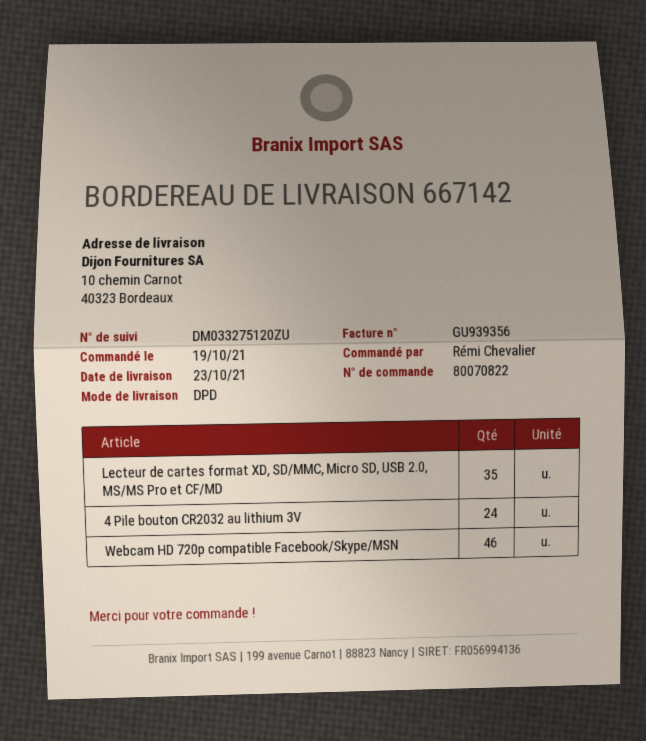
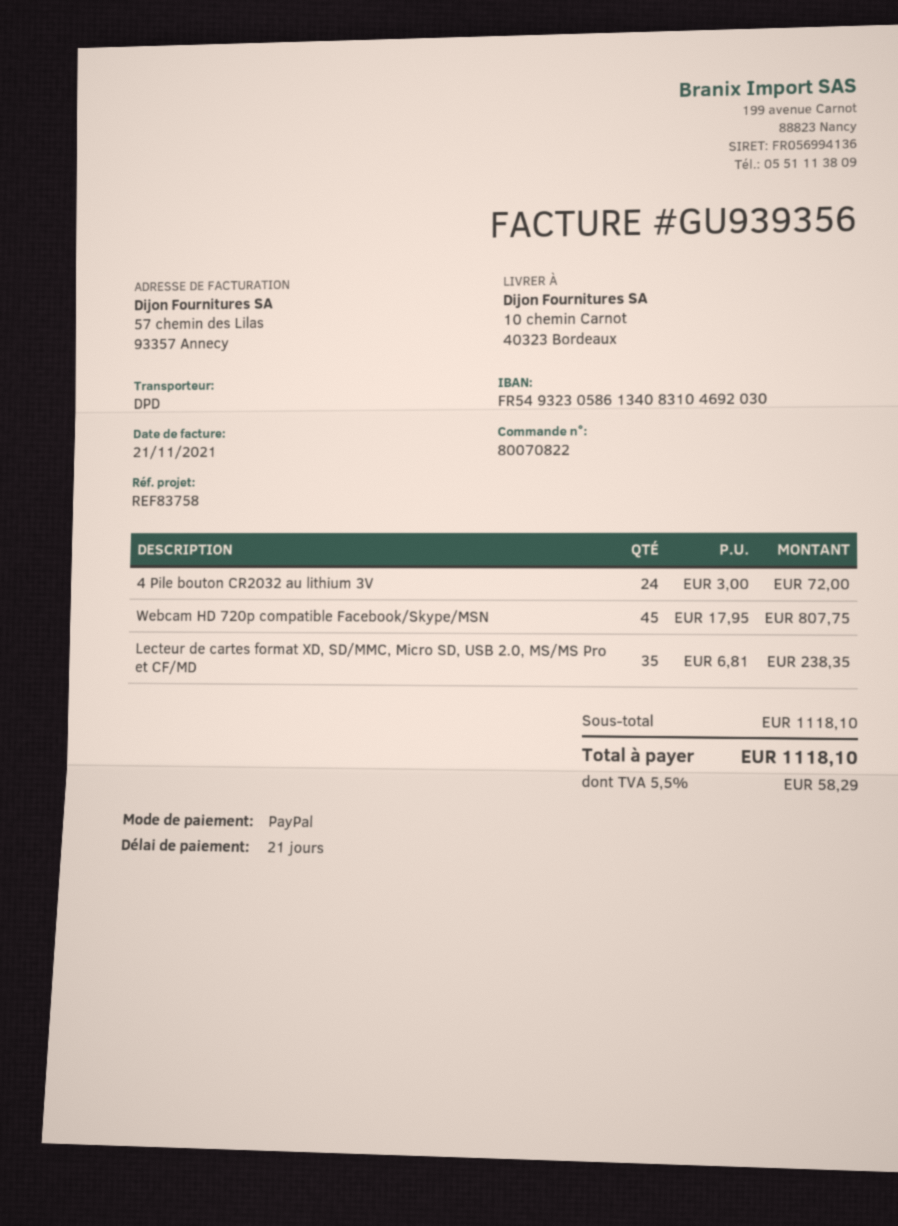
Webcam HD 720p compatible Facebook/Skype/MSN: 46 -> 45

